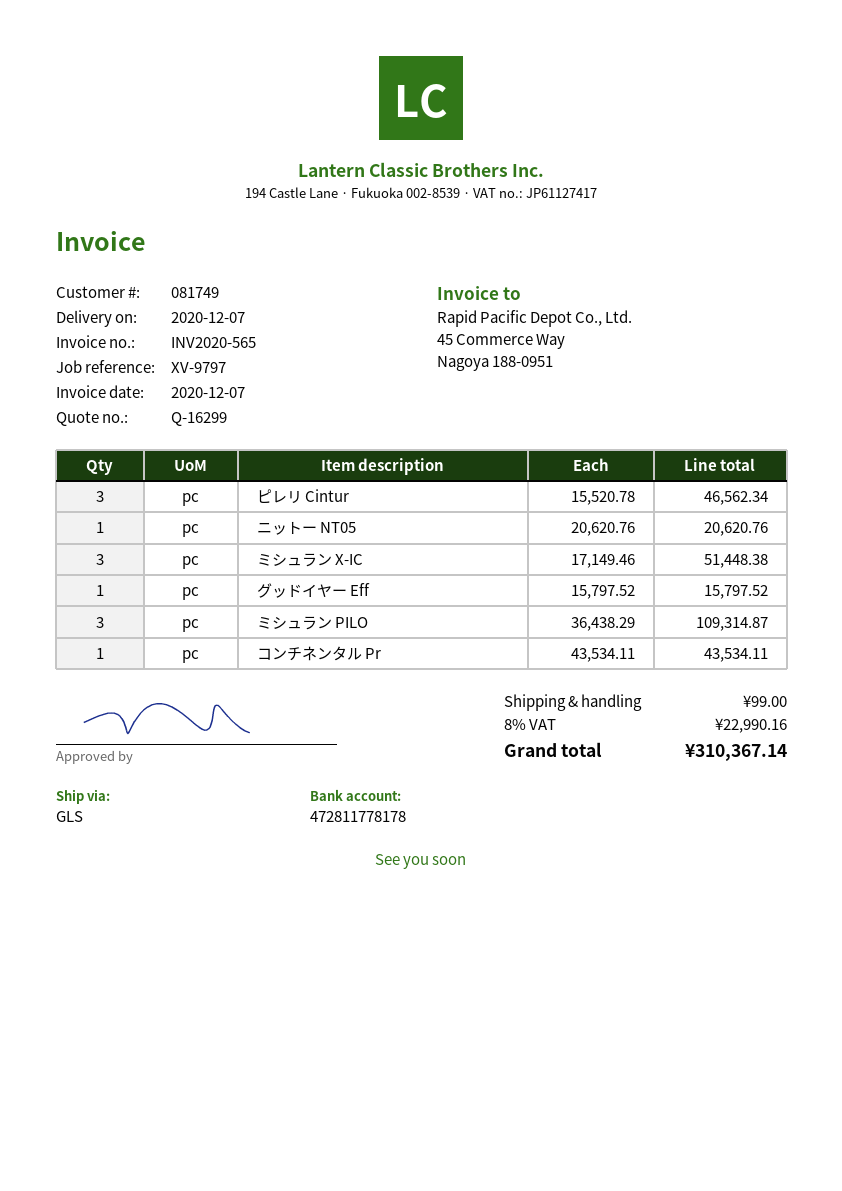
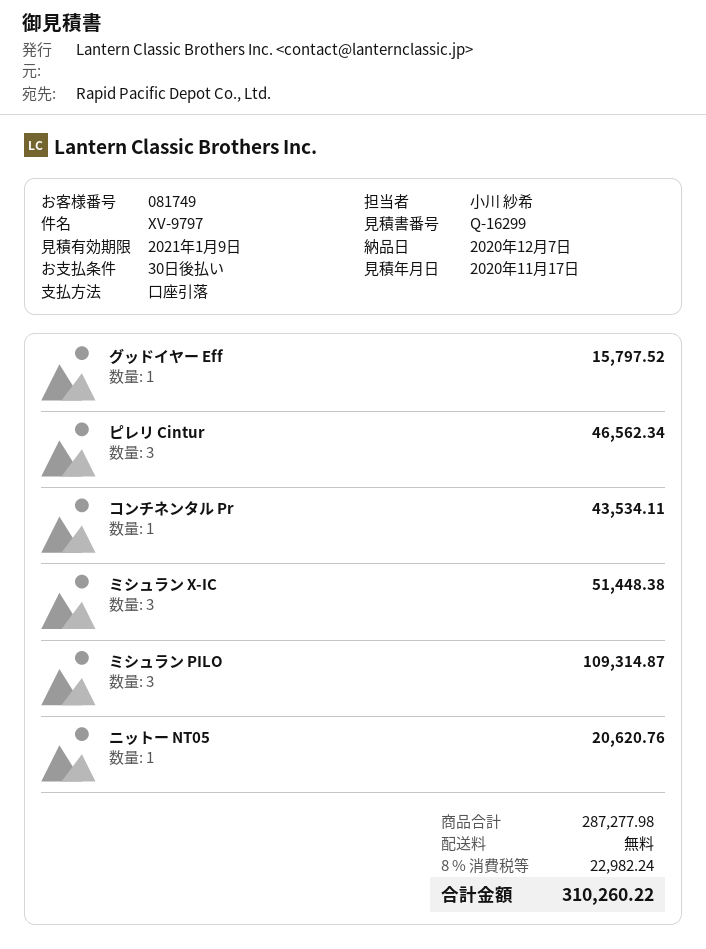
shipping: 99.00 -> 0.00
tax: 8% = 22990.16 -> 8% = 22982.24
total: 310367.14 -> 310260.22

